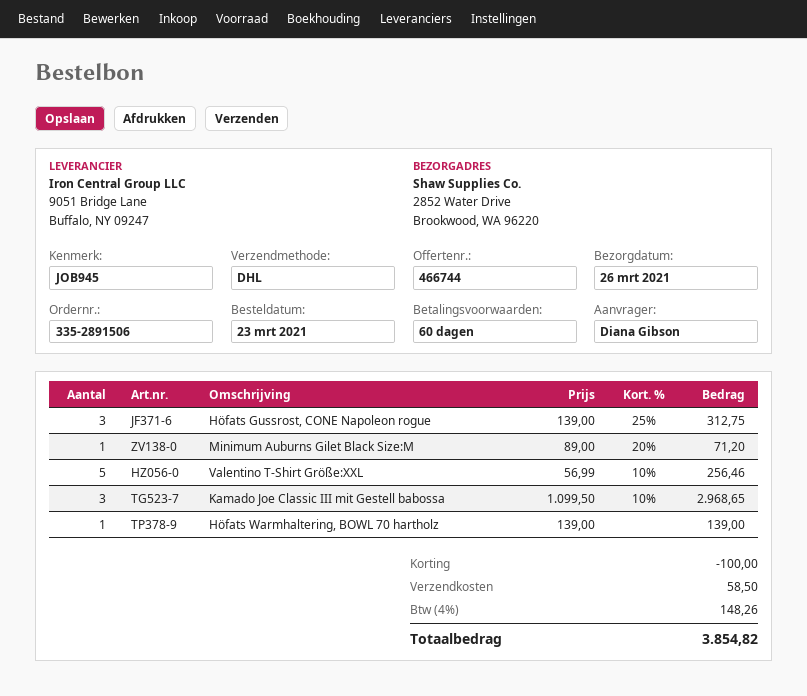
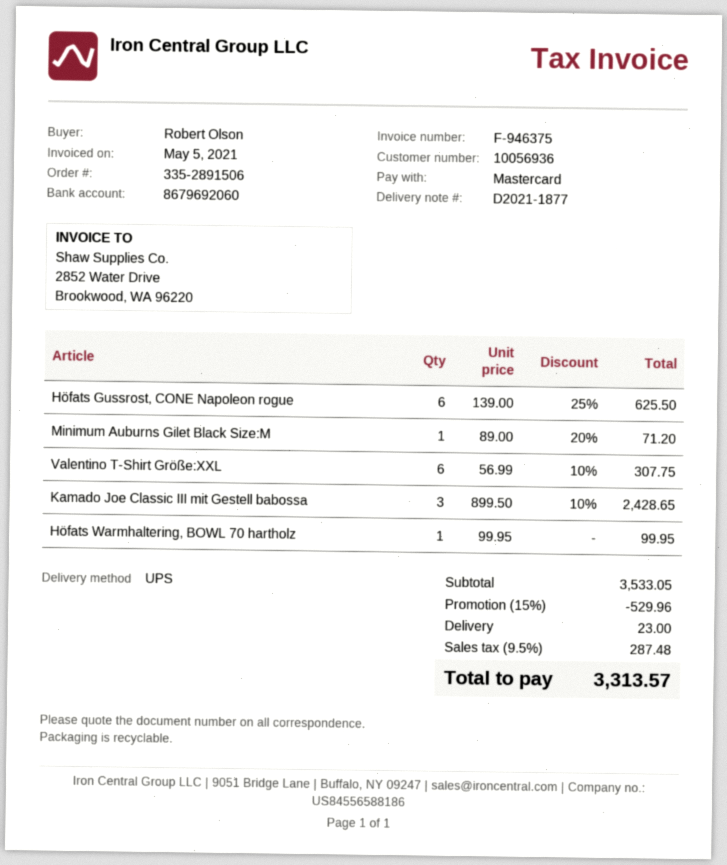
ordered by: Diana Gibson -> Robert Olson
shipping method: DHL -> UPS
Höfats Gussrost, CONE Napoleon rogue: 3 x 139.00 - 25% = 312.75 -> 6 x 139.00 - 25% = 625.50
Valentino T-Shirt Größe:XXL: 5 x 56.99 - 10% = 256.46 -> 6 x 56.99 - 10% = 307.75
Kamado Joe Classic III mit Gestell babossa: 3 x 1099.50 - 10% = 2968.65 -> 3 x 899.50 - 10% = 2428.65
Höfats Warmhaltering, BOWL 70 hartholz: 1 x 139.00 = 139.00 -> 1 x 99.95 = 99.95
discount: 100.00 -> 529.96
shipping: 58.50 -> 23.00
tax: 4% = 148.26 -> 9.5% = 287.48
total: 3854.82 -> 3313.57

